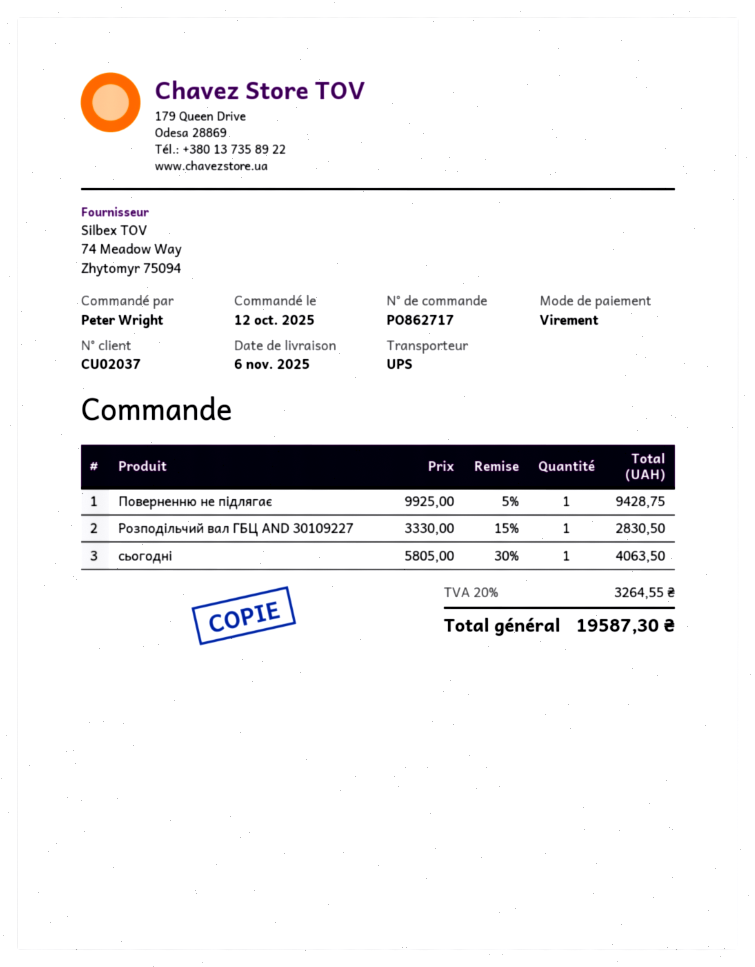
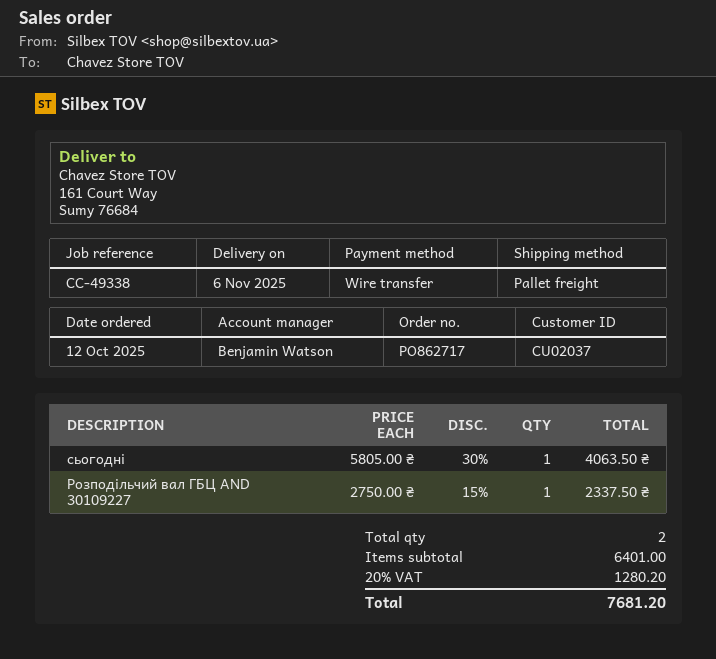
shipping method: UPS -> pallet freight
Поверненню не підлягає: 1 x 9925.00 - 5% = 9428.75 -> none
Розподiльчий вал ГБЦ AND 30109227: 1 x 3330.00 - 15% = 2830.50 -> 1 x 2750.00 - 15% = 2337.50
tax: 20% = 3264.55 -> 20% = 1280.20
total: 19587.30 -> 7681.20

